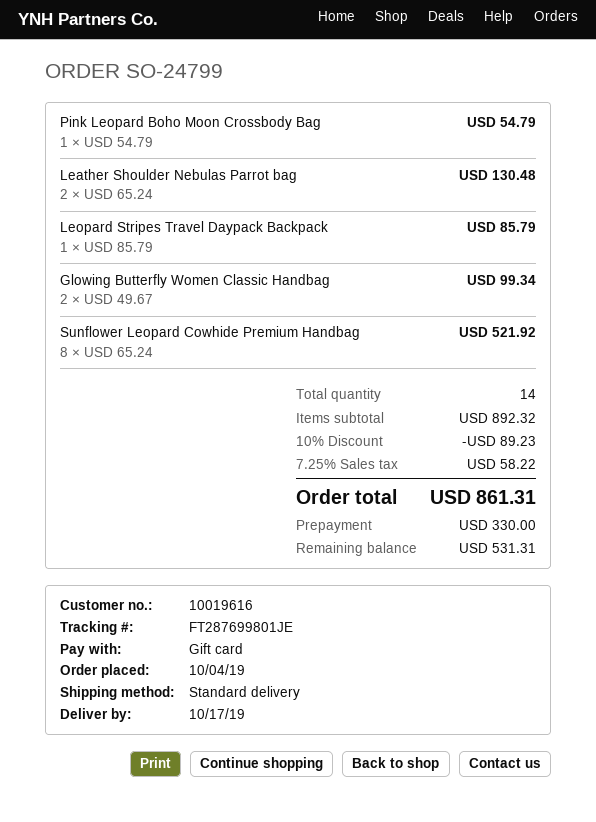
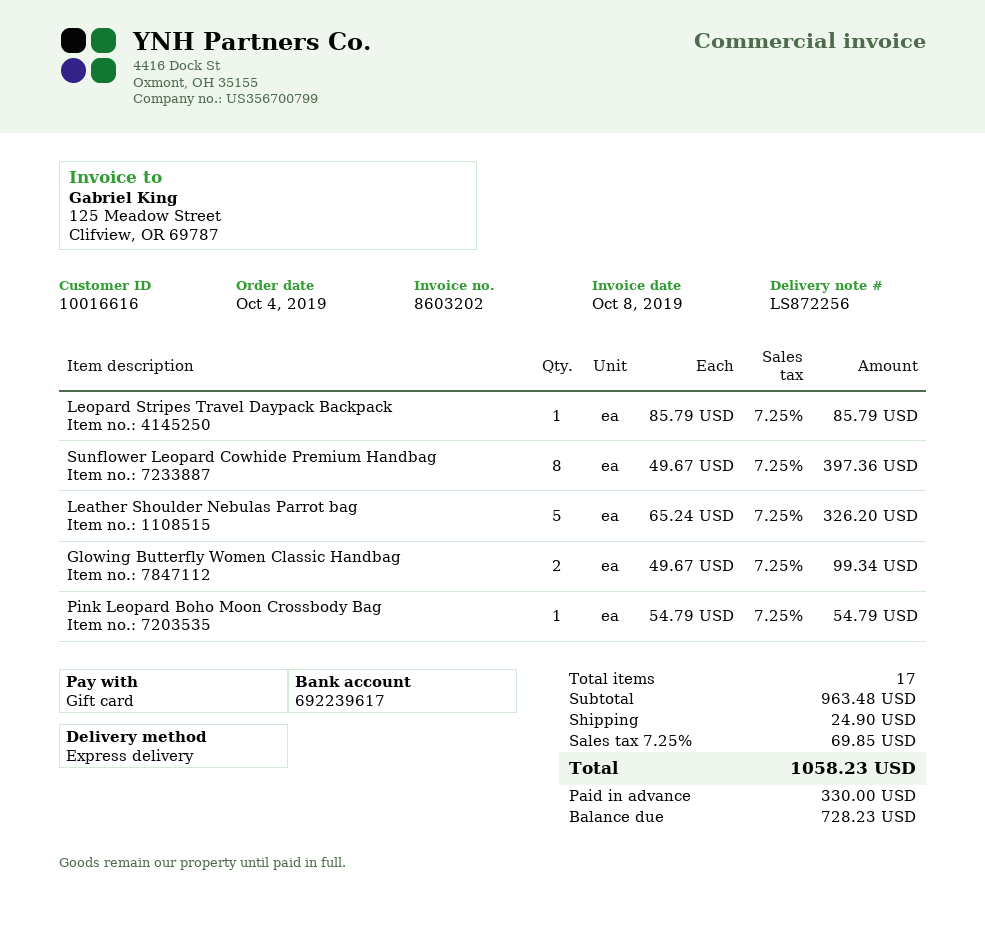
customer number: 10019616 -> 10016616
shipping method: standard -> express
Leather Shoulder Nebulas Parrot bag: 2 x 65.24 = 130.48 -> 5 x 65.24 = 326.20
Sunflower Leopard Cowhide Premium Handbag: 8 x 65.24 = 521.92 -> 8 x 49.67 = 397.36
total quantity: 14 -> 17
subtotal: 892.32 -> 963.48
discount: 10% = 89.23 -> none
shipping: none -> 24.90
tax: 7.25% = 58.22 -> 7.25% = 69.85
total: 861.31 -> 1058.23
balance: 531.31 -> 728.23

